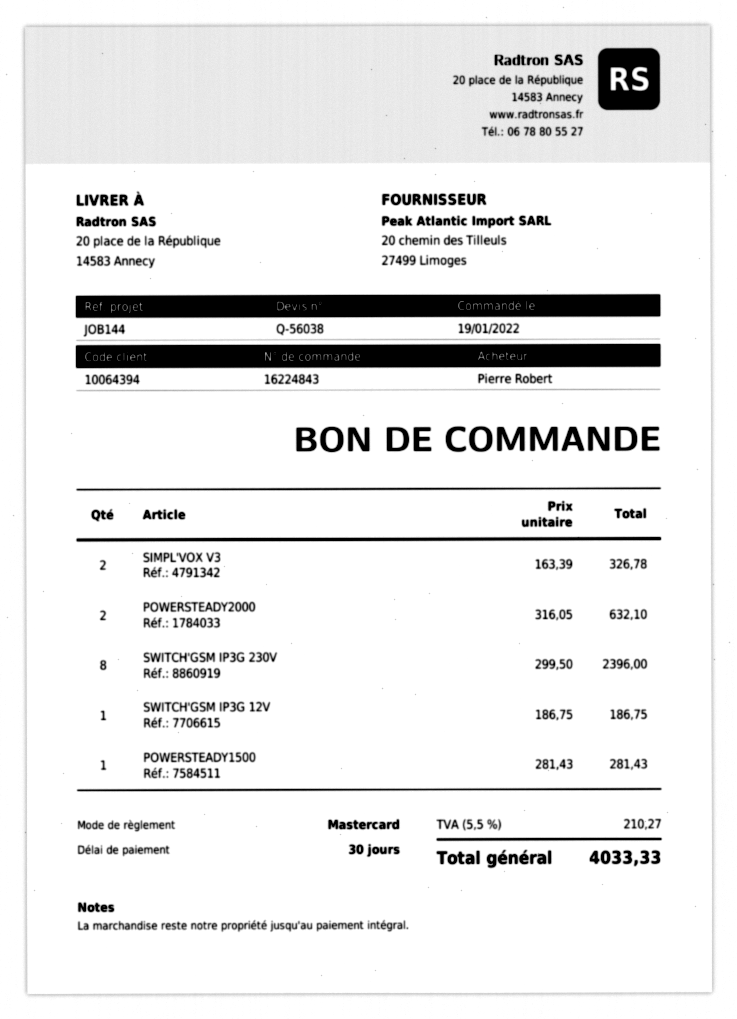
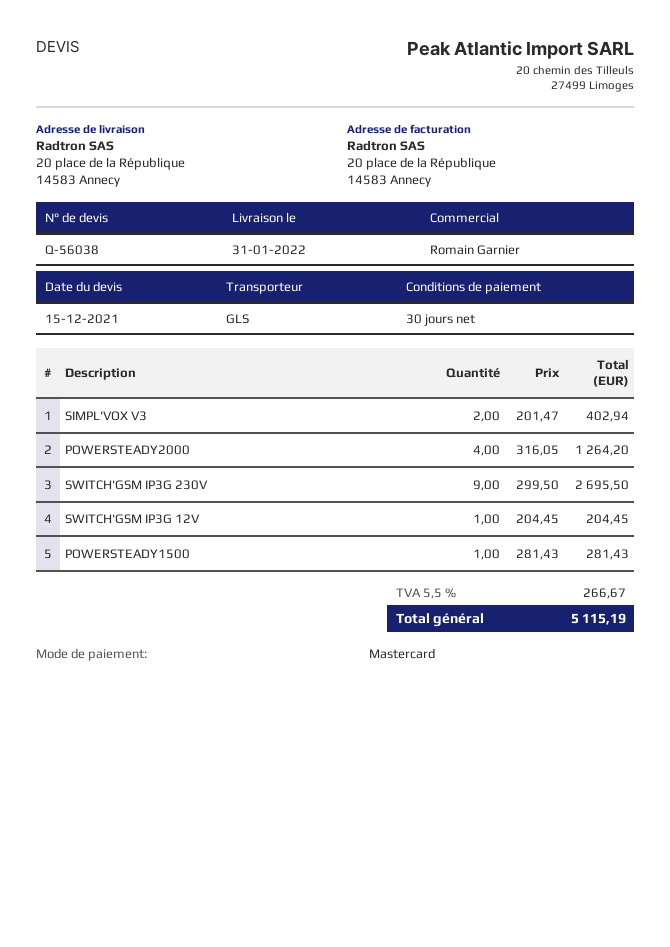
SIMPL'VOX V3: 2 x 163.39 = 326.78 -> 2 x 201.47 = 402.94
POWERSTEADY2000: 2 x 316.05 = 632.10 -> 4 x 316.05 = 1264.20
SWITCH'GSM IP3G 230V: 8 x 299.50 = 2396.00 -> 9 x 299.50 = 2695.50
SWITCH'GSM IP3G 12V: 1 x 186.75 = 186.75 -> 1 x 204.45 = 204.45
tax: 5.5% = 210.27 -> 5.5% = 266.67
total: 4033.33 -> 5115.19

